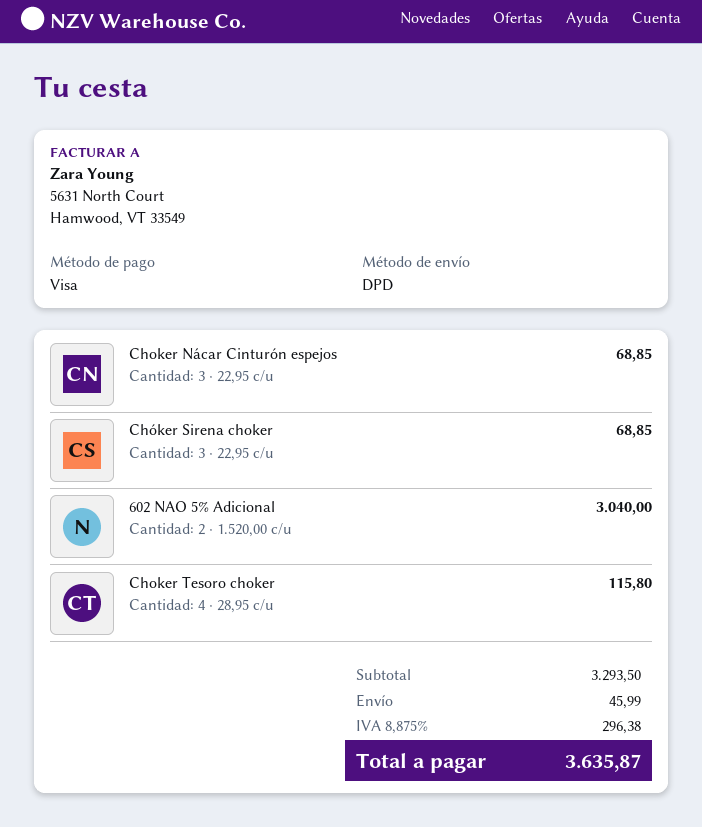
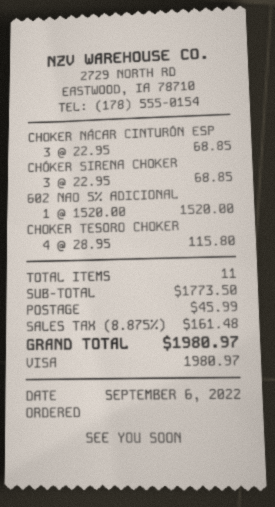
602 NAO 5% Adicional: 2 x 1520.00 = 3040.00 -> 1 x 1520.00 = 1520.00
subtotal: 3293.50 -> 1773.50
tax: 8.875% = 296.38 -> 8.875% = 161.48
total: 3635.87 -> 1980.97

